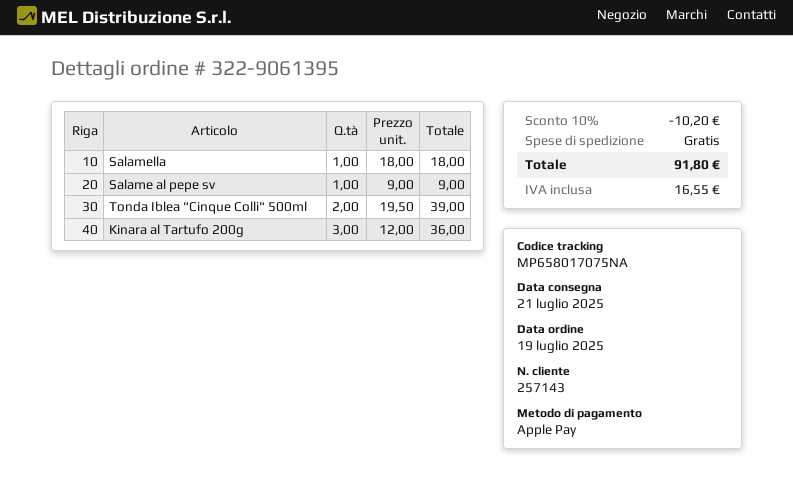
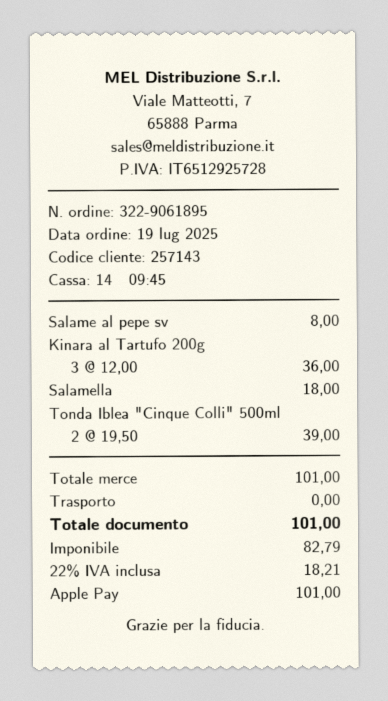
order number: 322-9061395 -> 322-9061895
Salame al pepe sv: 1 x 9.00 = 9.00 -> 1 x 8.00 = 8.00
discount: 10% = 10.20 -> none
tax: 16.55 -> 18.21
total: 91.80 -> 101.00

